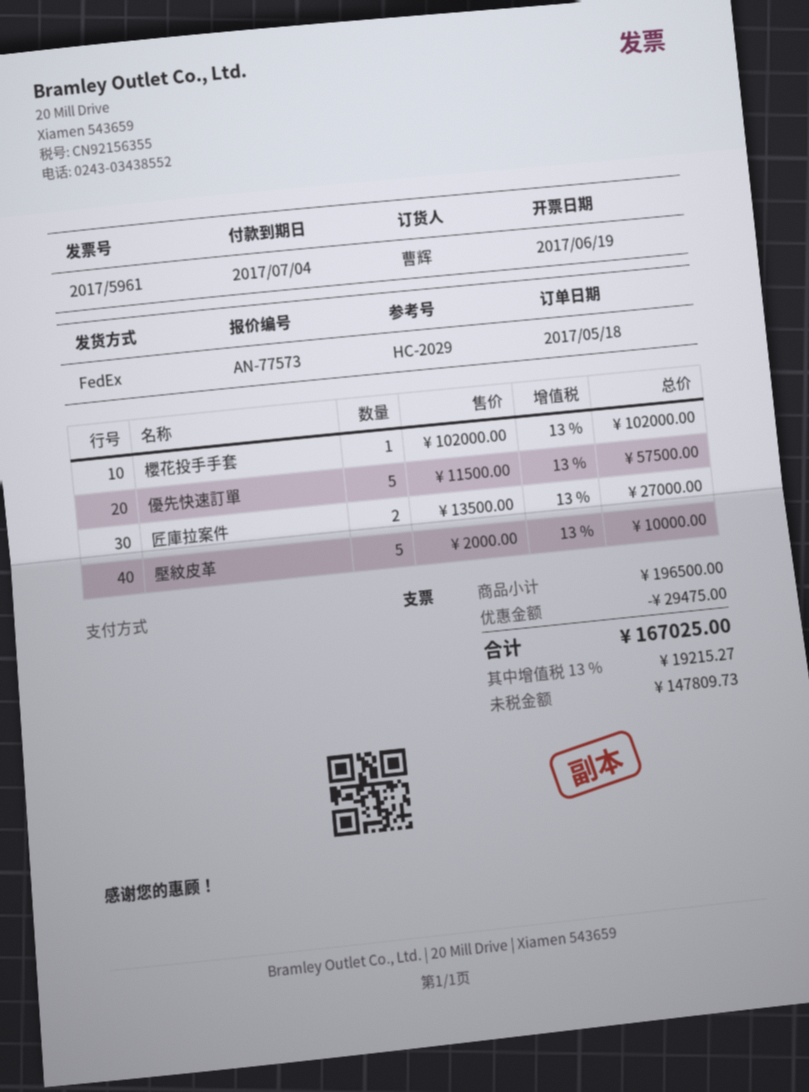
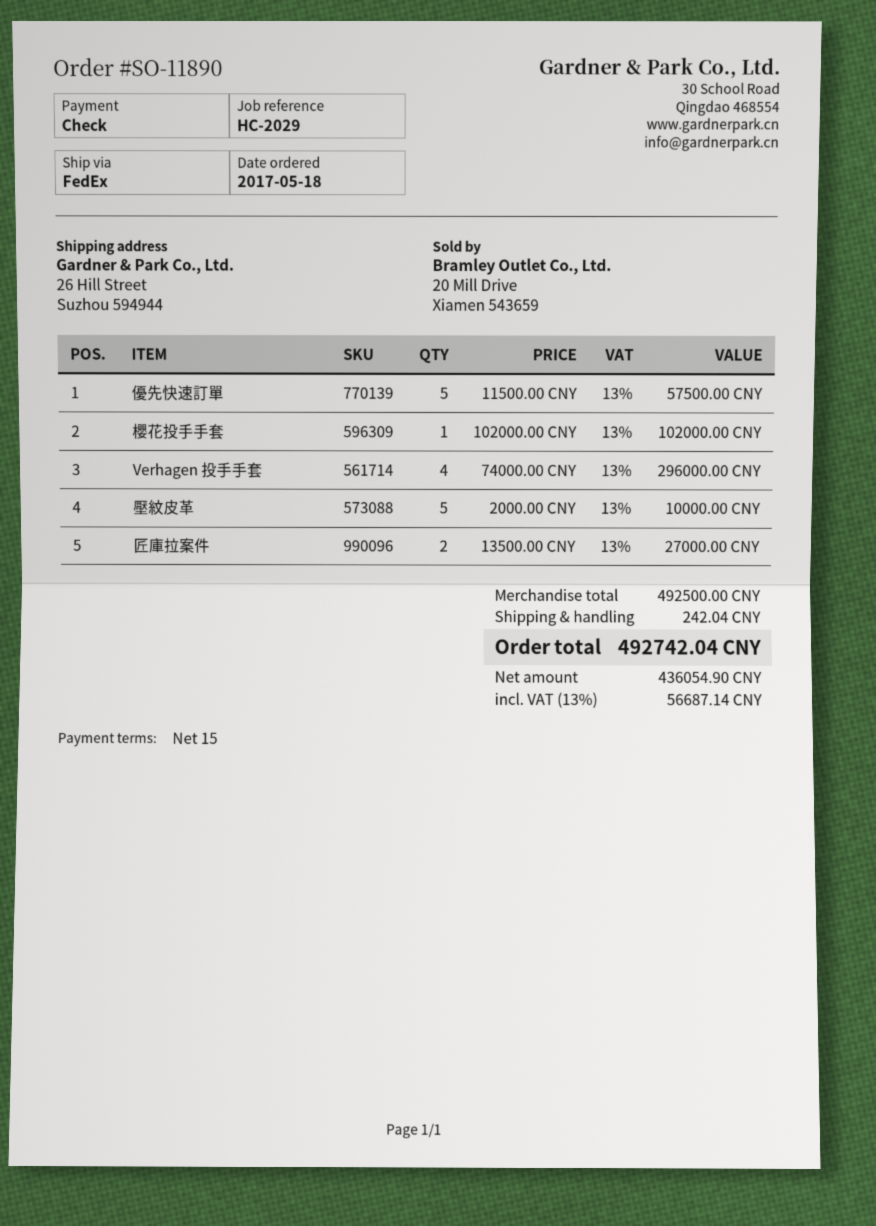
Verhagen 投手手套: none -> 4 x 74000.00 = 296000.00
subtotal: 196500.00 -> 492500.00
discount: 29475.00 -> none
shipping: none -> 242.04
net: 147809.73 -> 436054.90
tax: 13% = 19215.27 -> 13% = 56687.14
total: 167025.00 -> 492742.04

